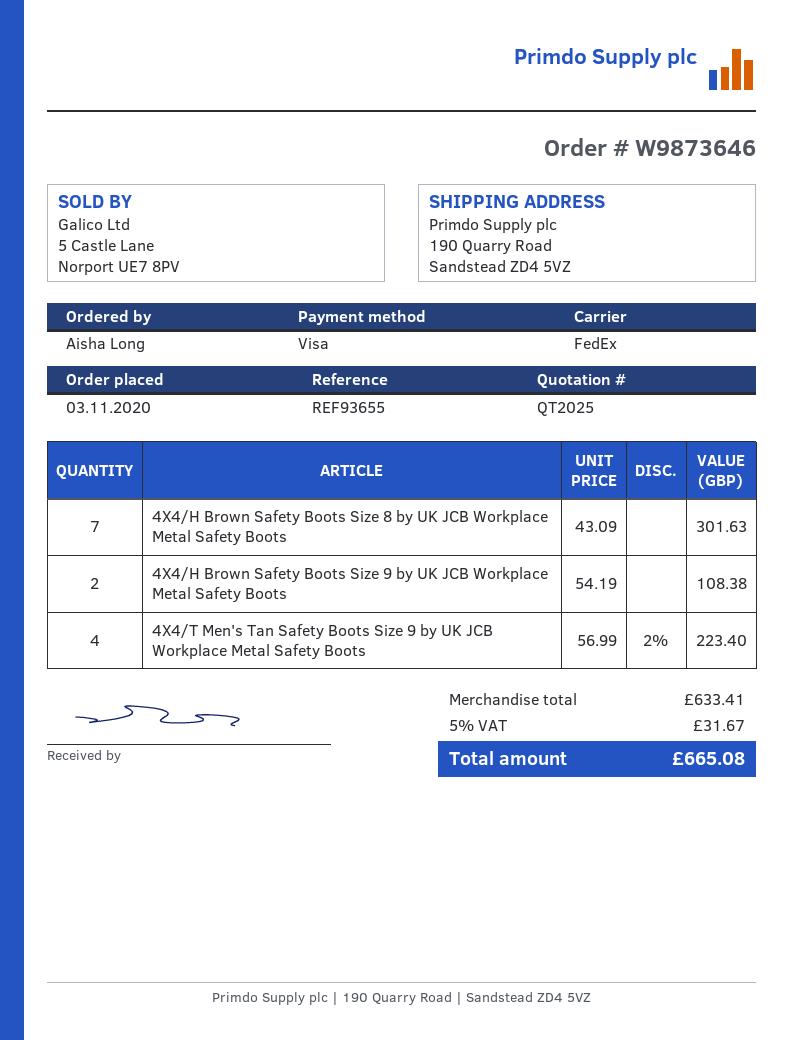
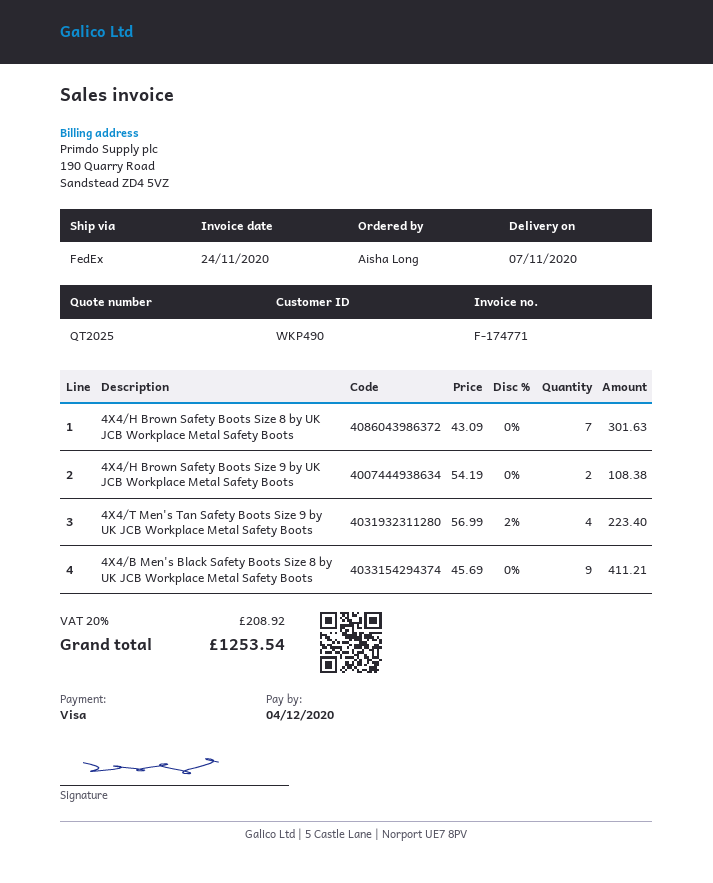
4X4/B Men's Black Safety Boots Size 8 by UK JCB Workplace Metal Safety Boots: none -> 9 x 45.69 = 411.21
tax: 5% = 31.67 -> 20% = 208.92
total: 665.08 -> 1253.54

